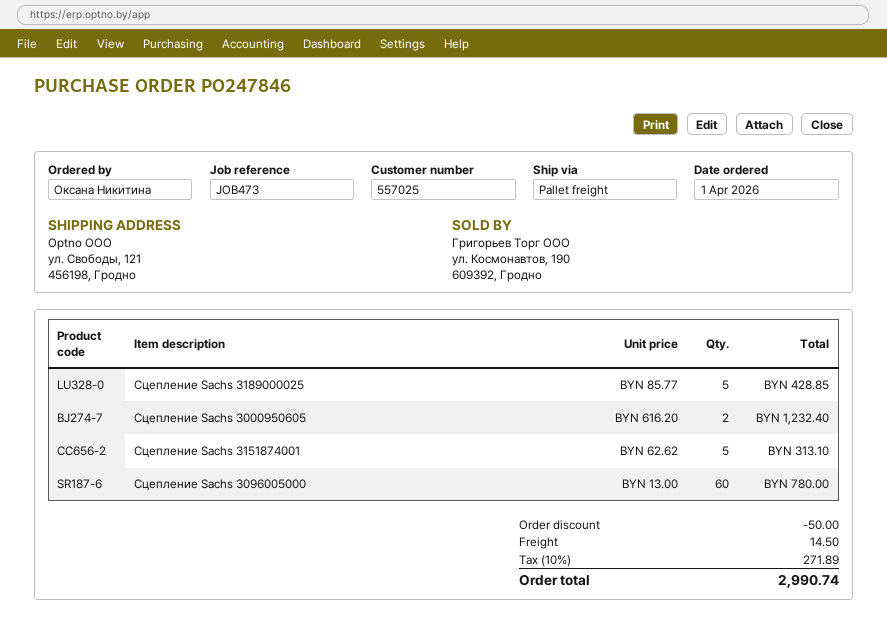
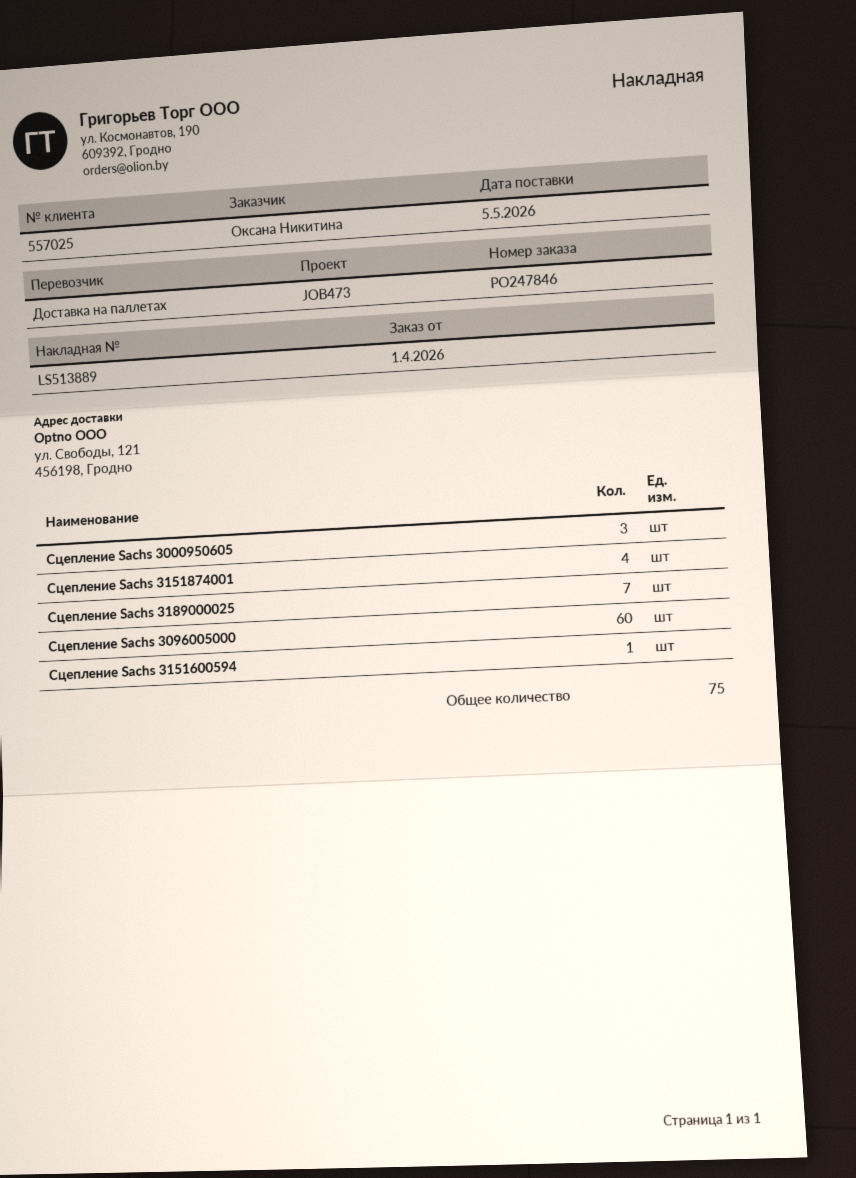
Сцепление Sachs 3189000025: 5 -> 7
Сцепление Sachs 3000950605: 2 -> 3
Сцепление Sachs 3151874001: 5 -> 4
Сцепление Sachs 3151600594: none -> 1

